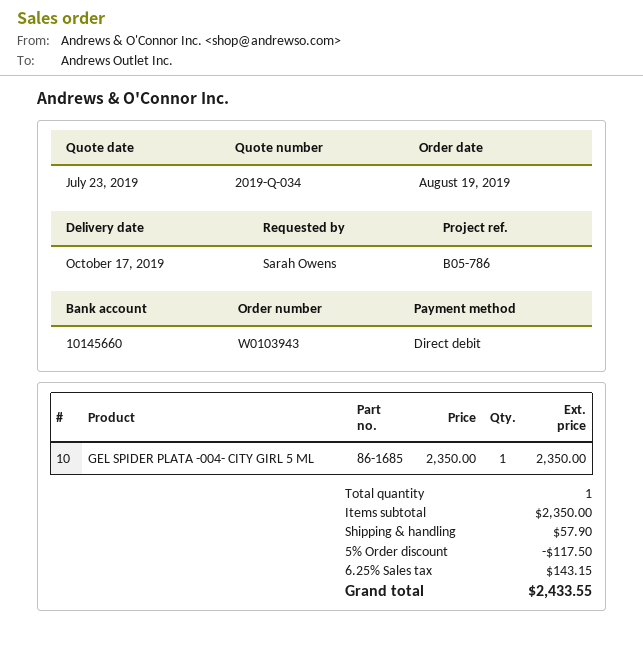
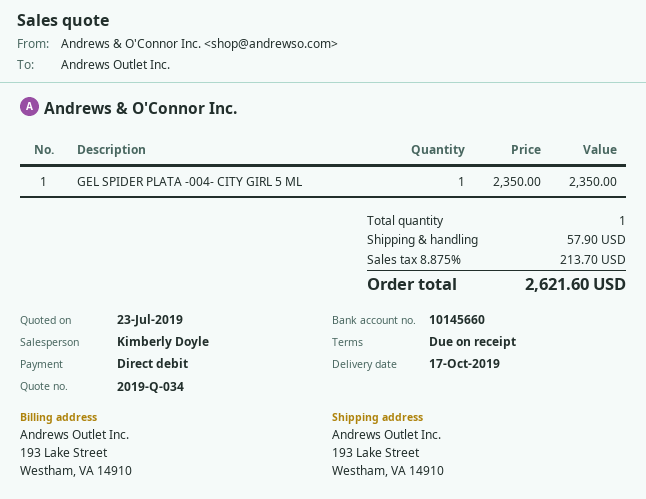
discount: 5% = 117.50 -> none
tax: 6.25% = 143.15 -> 8.875% = 213.70
total: 2433.55 -> 2621.60

